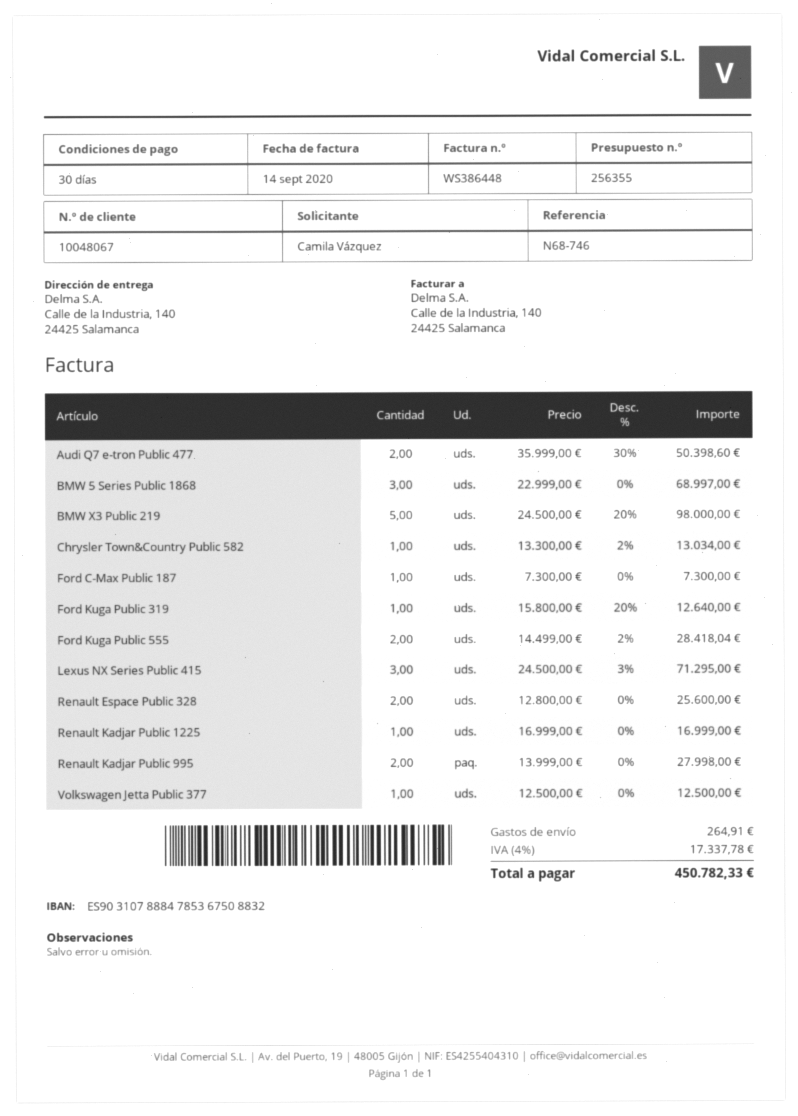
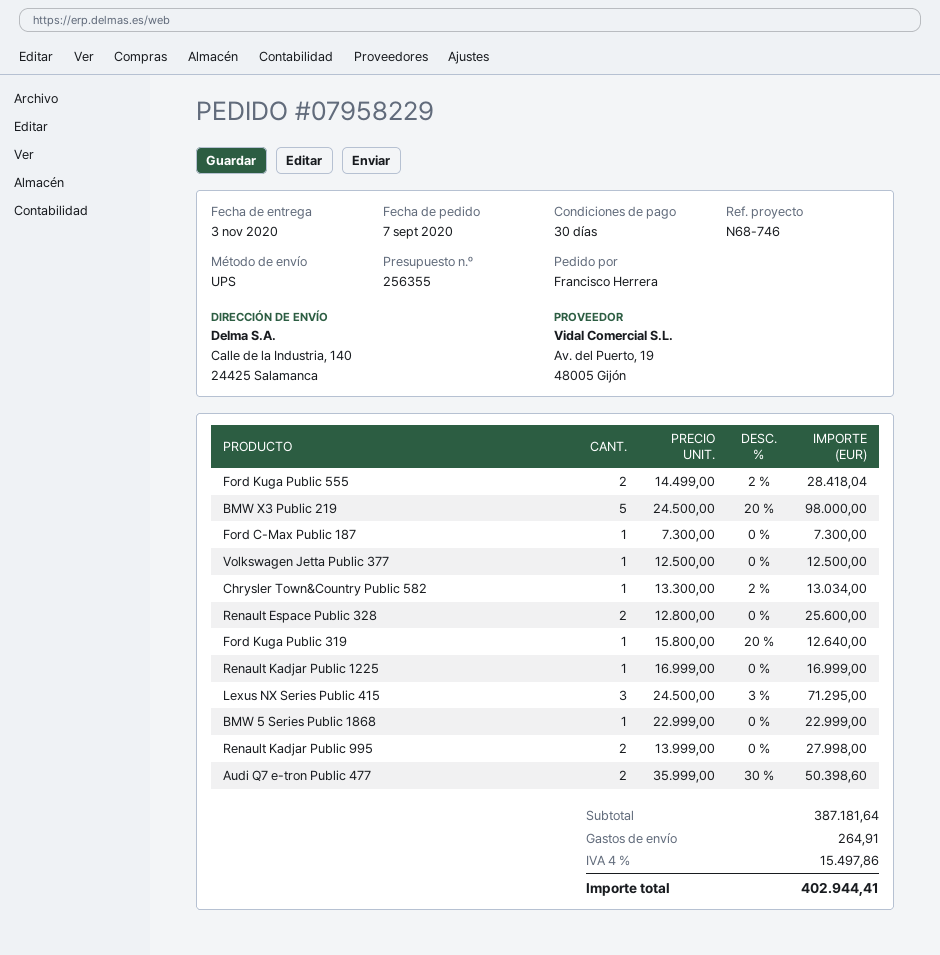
ordered by: Camila Vázquez -> Francisco Herrera
BMW 5 Series Public 1868: 3 x 22999.00 = 68997.00 -> 1 x 22999.00 = 22999.00
tax: 4% = 17337.78 -> 4% = 15497.86
total: 450782.33 -> 402944.41

